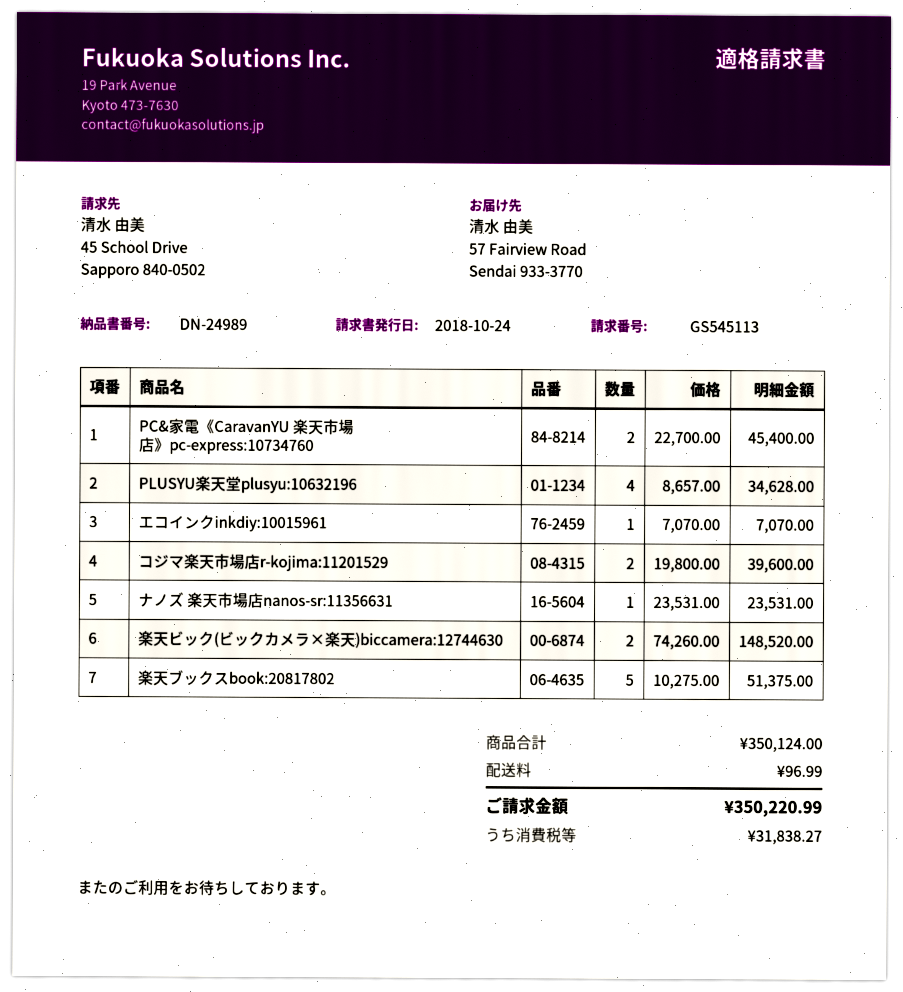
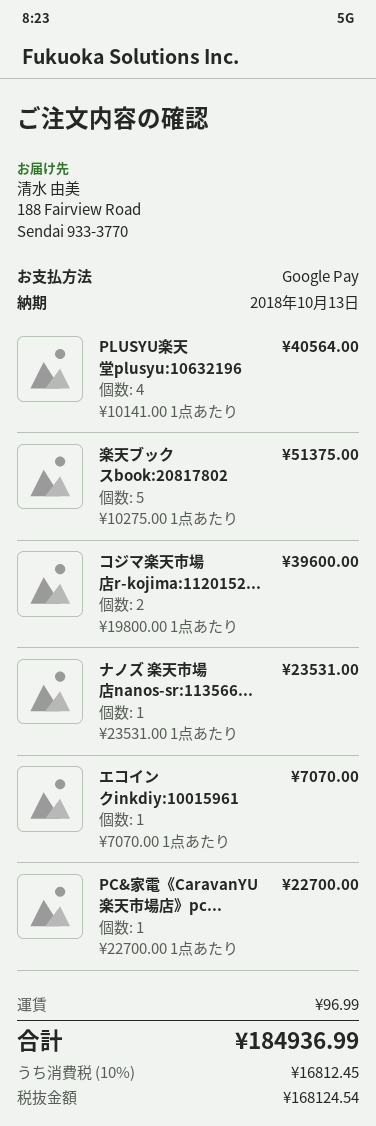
ship to: 57 Fairview Road, Sendai 933-3770 -> 188 Fairview Road, Sendai 933-3770
PC&家電《CaravanYU 楽天市場店》pc-express:10734760: 2 x 22700.00 = 45400.00 -> 1 x 22700.00 = 22700.00
PLUSYU楽天堂plusyu:10632196: 4 x 8657.00 = 34628.00 -> 4 x 10141.00 = 40564.00
楽天ビック(ビックカメラ×楽天)biccamera:12744630: 2 x 74260.00 = 148520.00 -> none
tax: 31838.27 -> 16812.45
total: 350220.99 -> 184936.99

